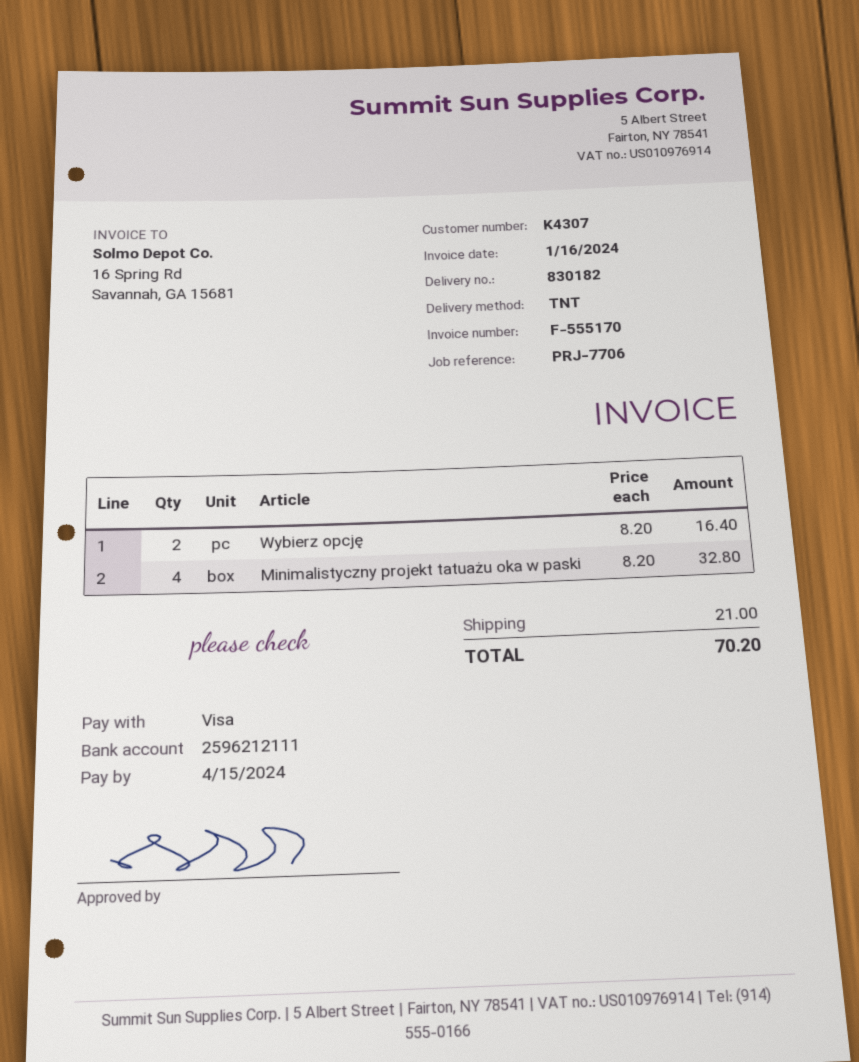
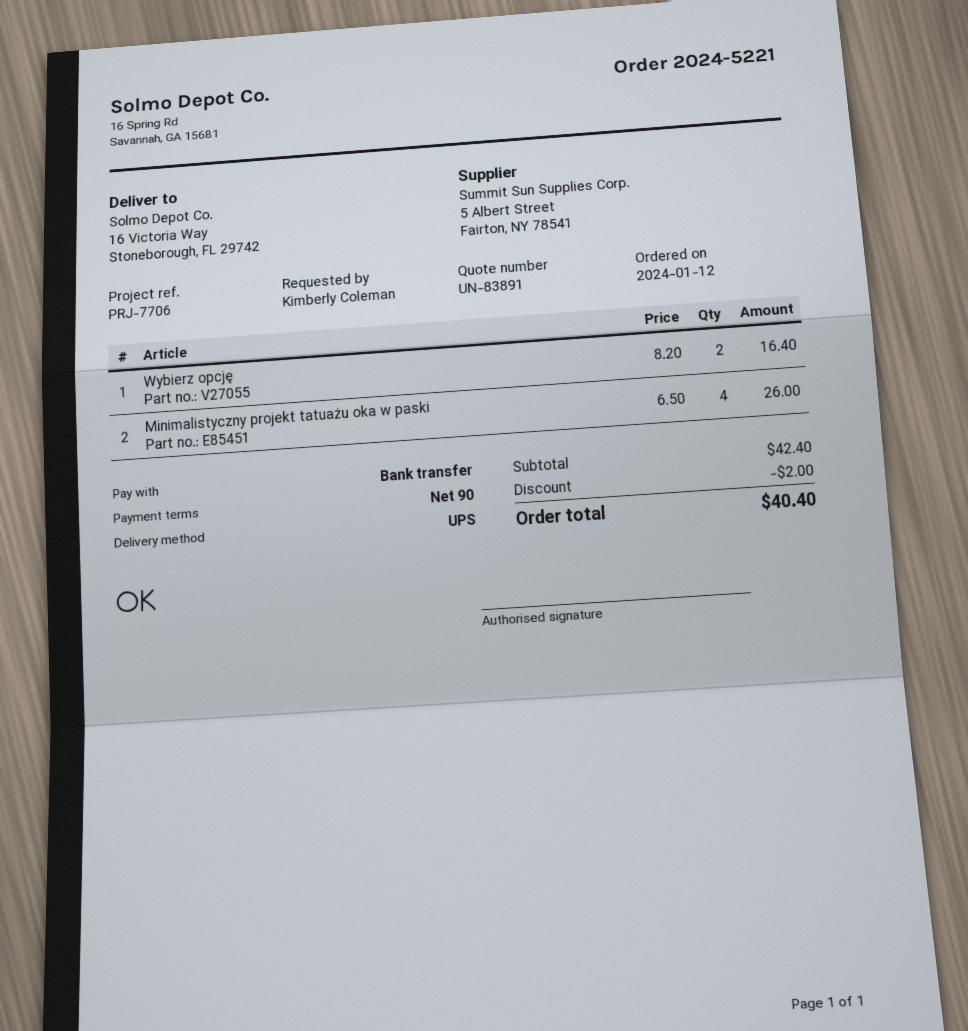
payment method: Visa -> bank transfer
shipping method: TNT -> UPS
Minimalistyczny projekt tatuażu oka w paski: 4 x 8.20 = 32.80 -> 4 x 6.50 = 26.00
discount: none -> 2.00
shipping: 21.00 -> none
total: 70.20 -> 40.40

